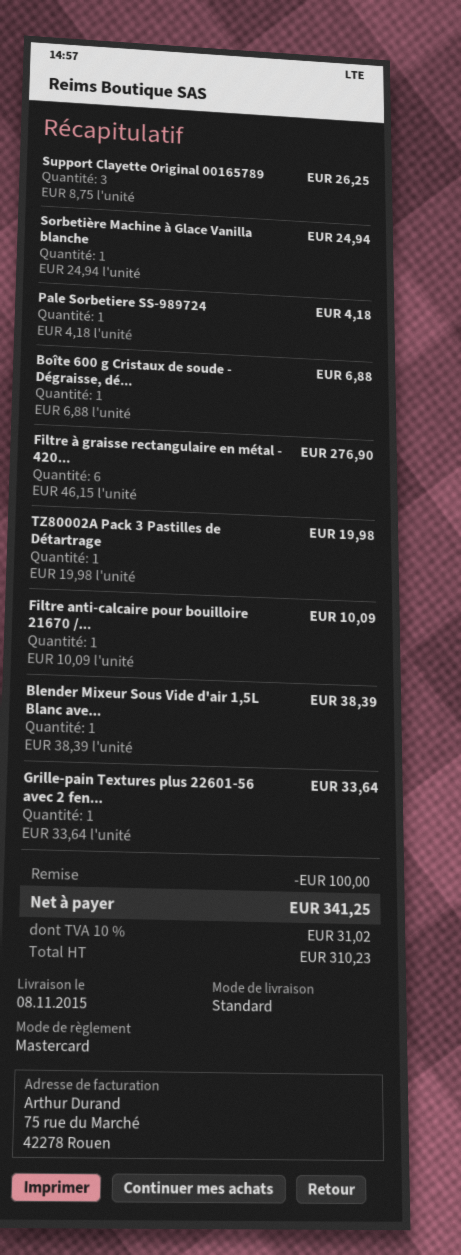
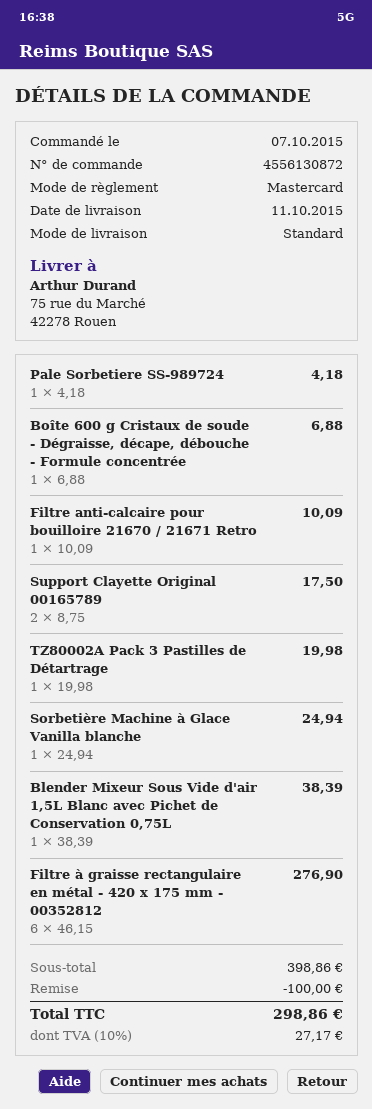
delivery date: 2015-11-08 -> 2015-10-11
Support Clayette Original 00165789: 3 x 8.75 = 26.25 -> 2 x 8.75 = 17.50
Grille-pain Textures plus 22601-56 avec 2 fen...: 1 x 33.64 = 33.64 -> none
tax: 10% = 31.02 -> 10% = 27.17
total: 341.25 -> 298.86

